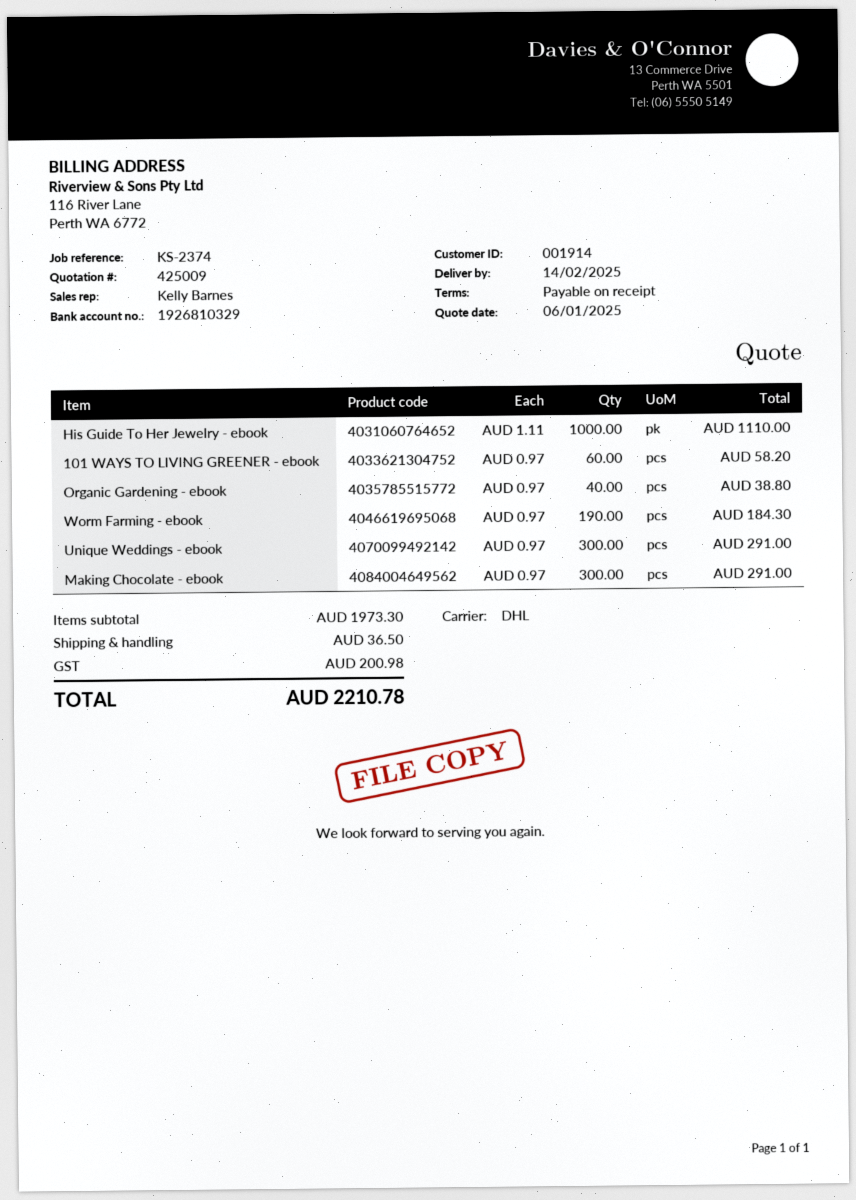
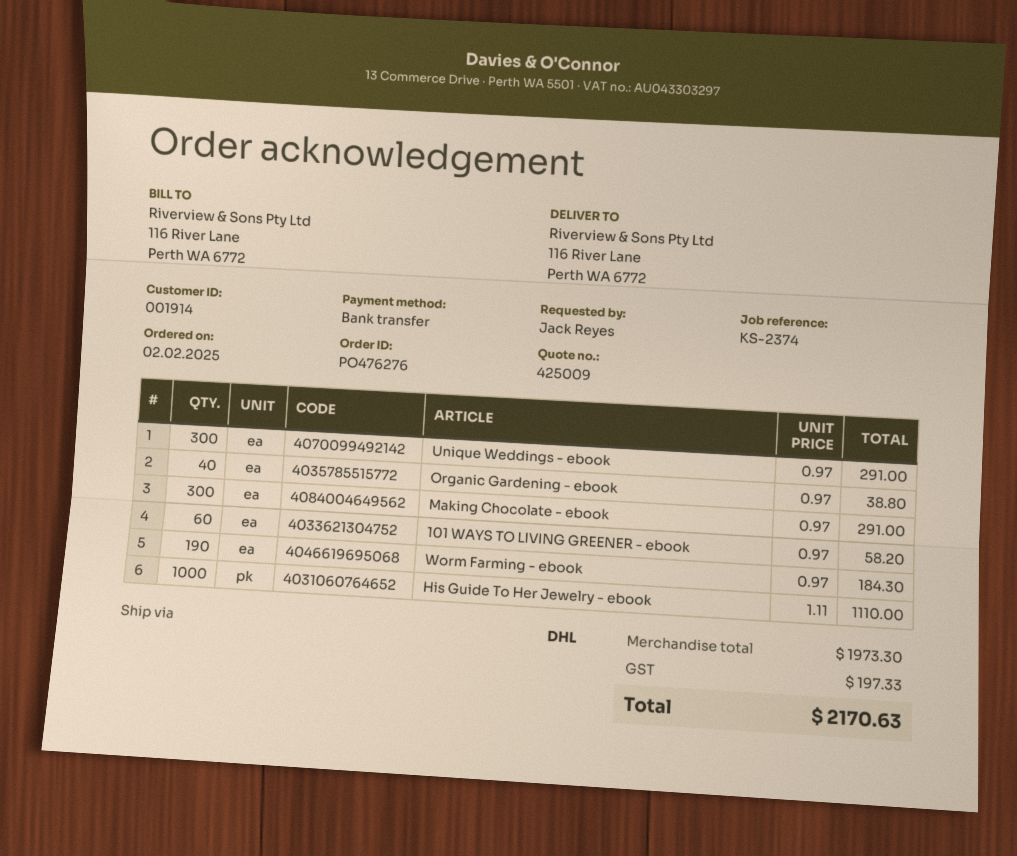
shipping: 36.50 -> none
tax: 200.98 -> 197.33
total: 2210.78 -> 2170.63

